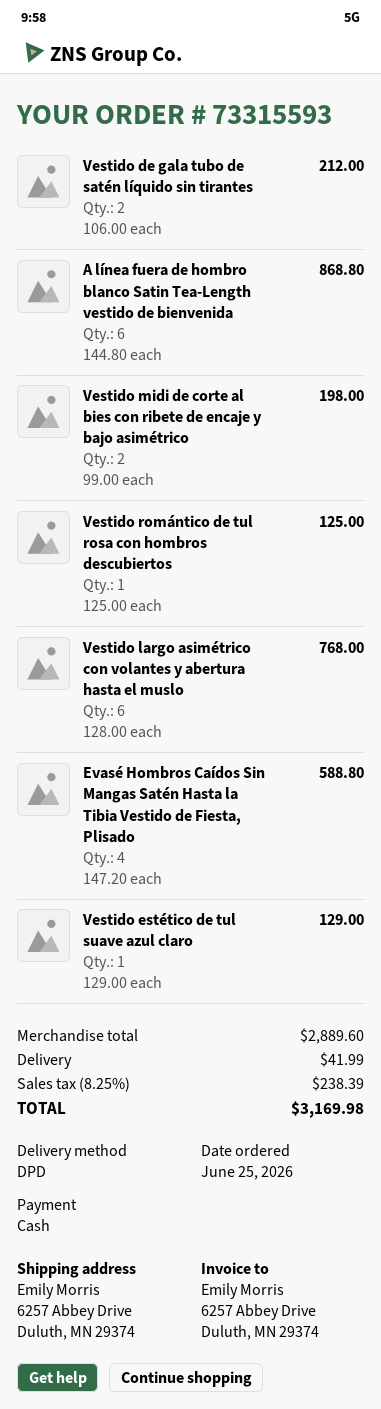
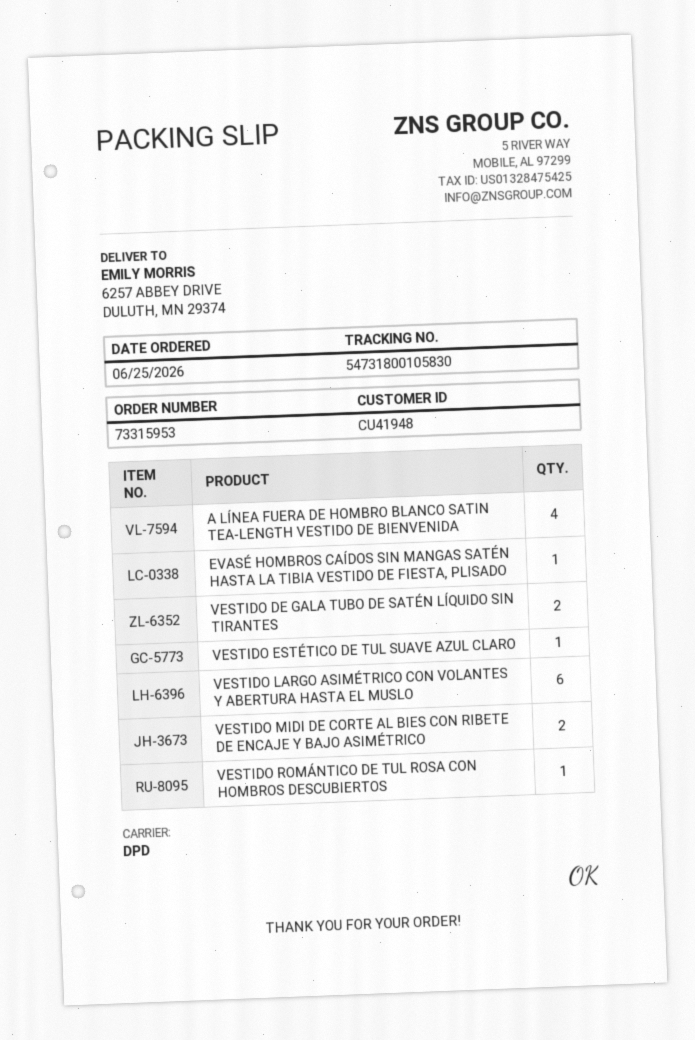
order number: 73315593 -> 73315953
A línea fuera de hombro blanco Satin Tea-Length vestido de bienvenida: 6 -> 4
Evasé Hombros Caídos Sin Mangas Satén Hasta la Tibia Vestido de Fiesta, Plisado: 4 -> 1

